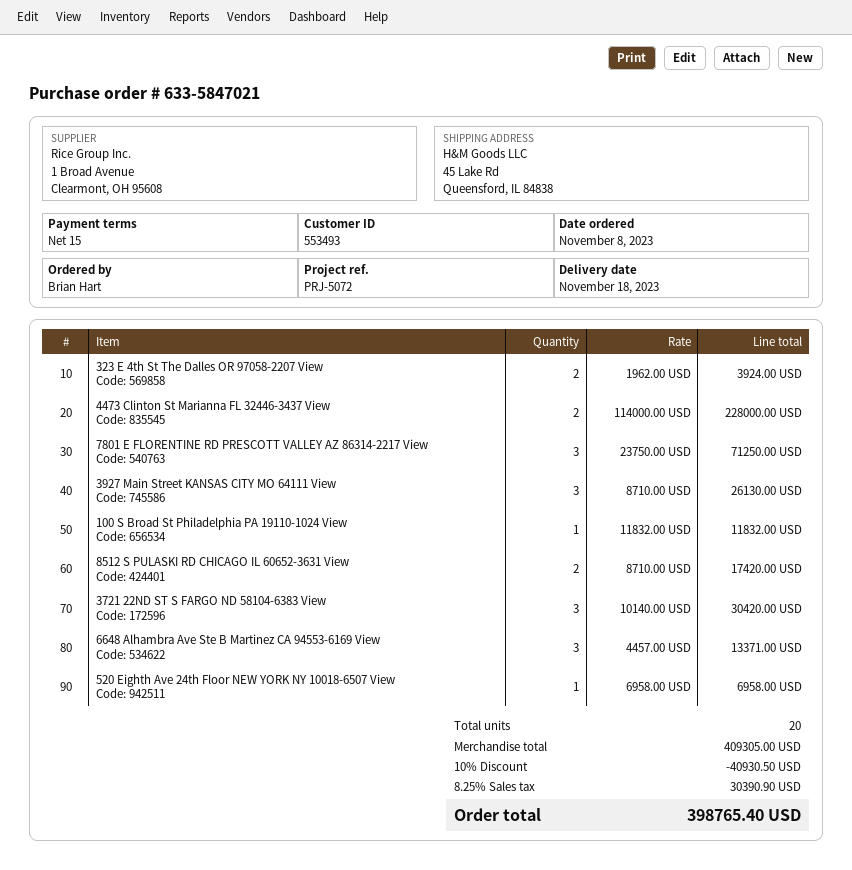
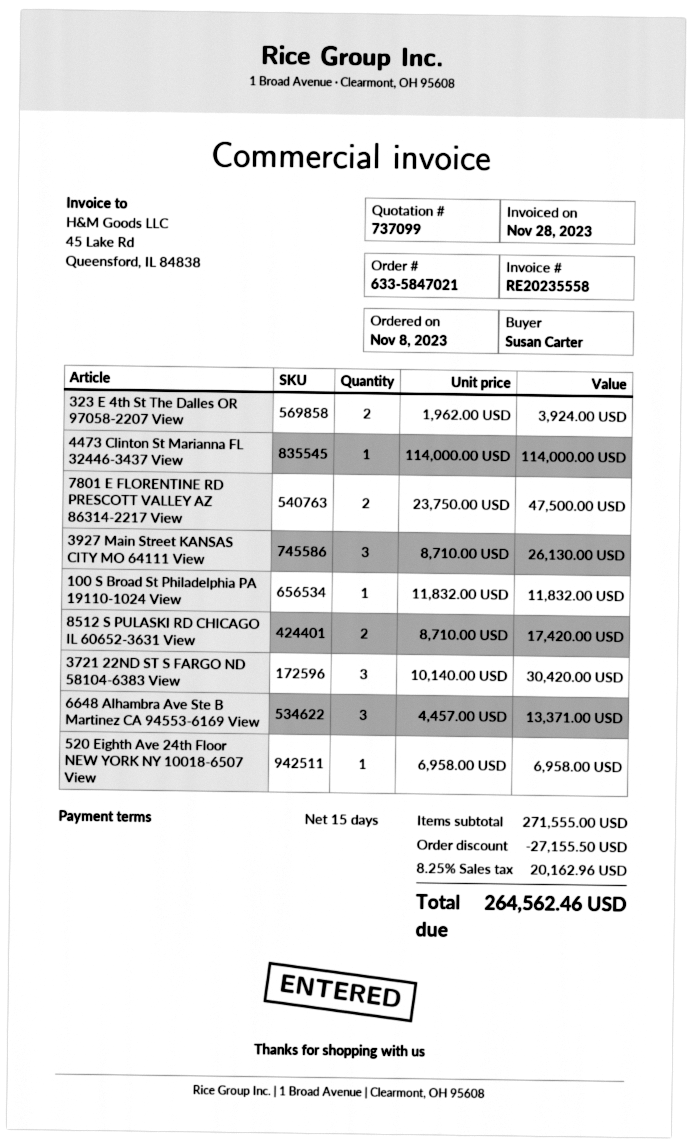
ordered by: Brian Hart -> Susan Carter
4473 Clinton St Marianna FL 32446-3437 View: 2 x 114000.00 = 228000.00 -> 1 x 114000.00 = 114000.00
7801 E FLORENTINE RD PRESCOTT VALLEY AZ 86314-2217 View: 3 x 23750.00 = 71250.00 -> 2 x 23750.00 = 47500.00
subtotal: 409305.00 -> 271555.00
discount: 40930.50 -> 27155.50
tax: 8.25% = 30390.90 -> 8.25% = 20162.96
total: 398765.40 -> 264562.46

